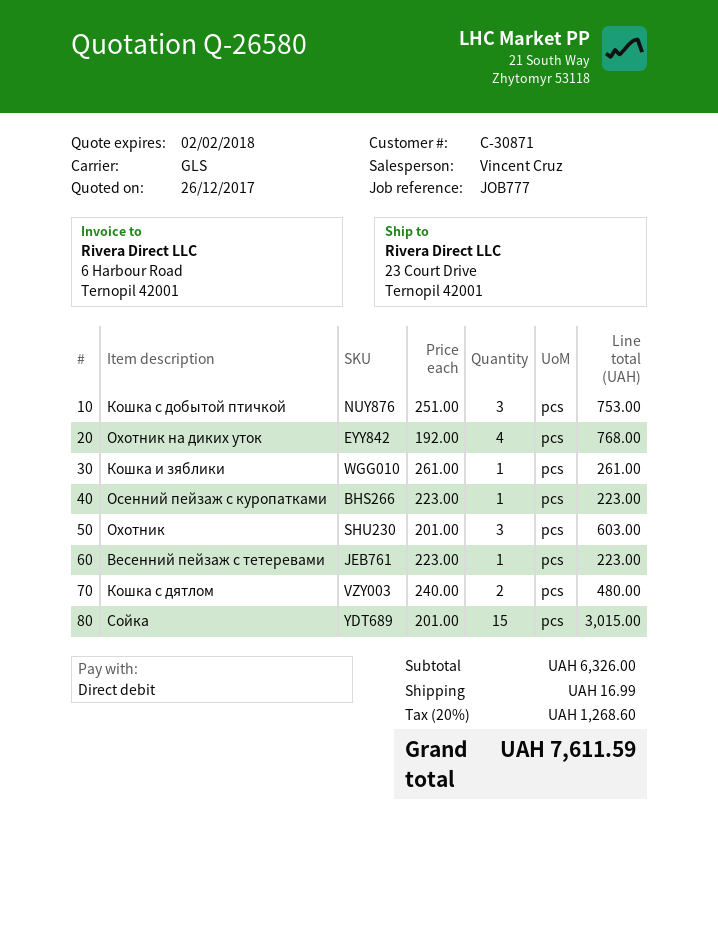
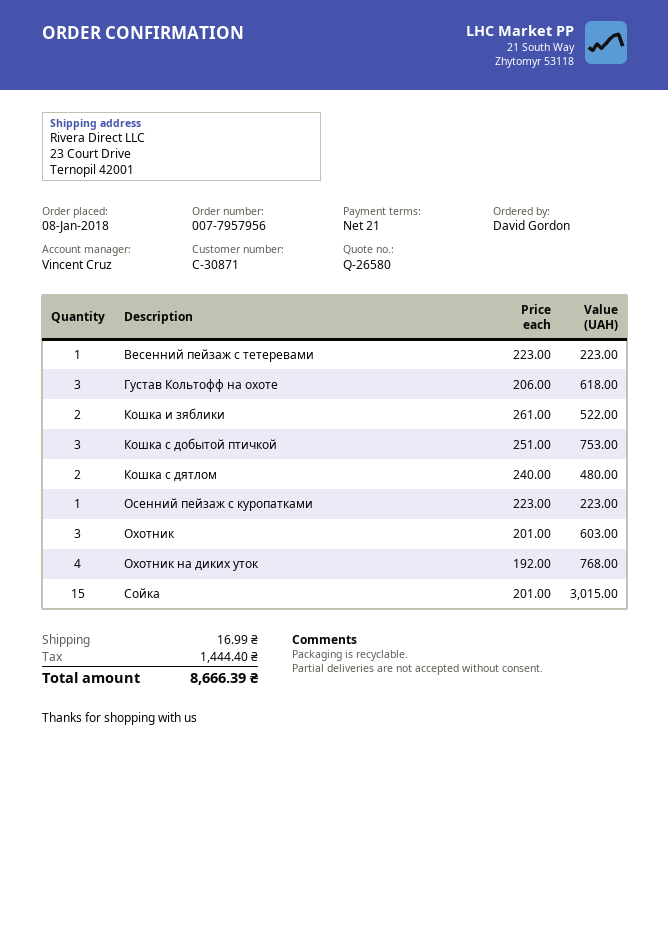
Кошка и зяблики: 1 x 261.00 = 261.00 -> 2 x 261.00 = 522.00
Густав Кольтофф на охоте: none -> 3 x 206.00 = 618.00
tax: 1268.60 -> 1444.40
total: 7611.59 -> 8666.39

